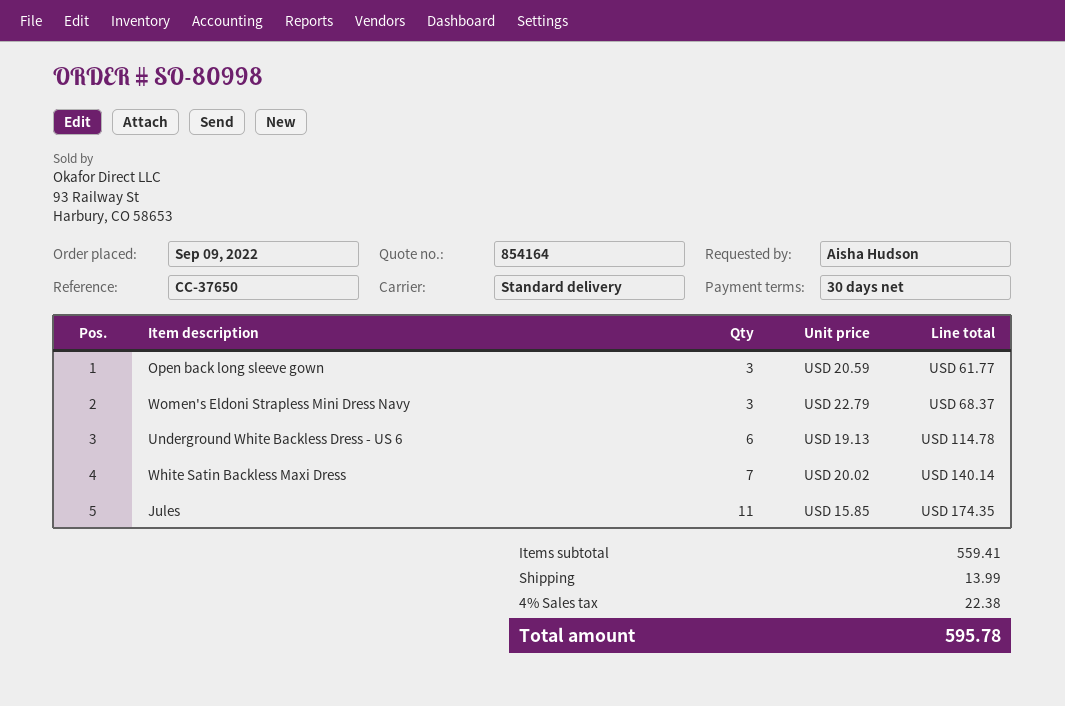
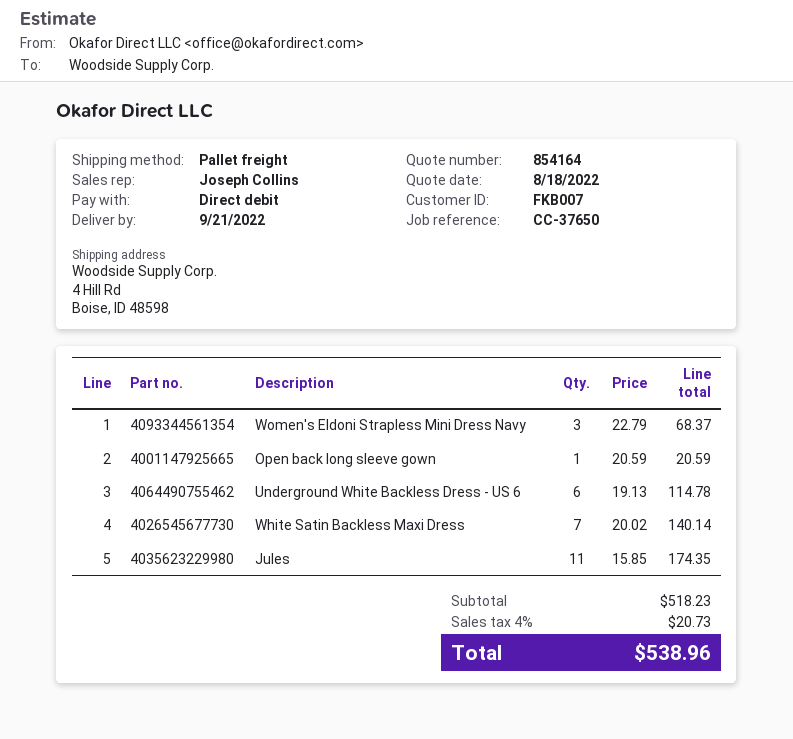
shipping method: standard -> pallet freight
Open back long sleeve gown: 3 x 20.59 = 61.77 -> 1 x 20.59 = 20.59
subtotal: 559.41 -> 518.23
shipping: 13.99 -> none
tax: 4% = 22.38 -> 4% = 20.73
total: 595.78 -> 538.96

